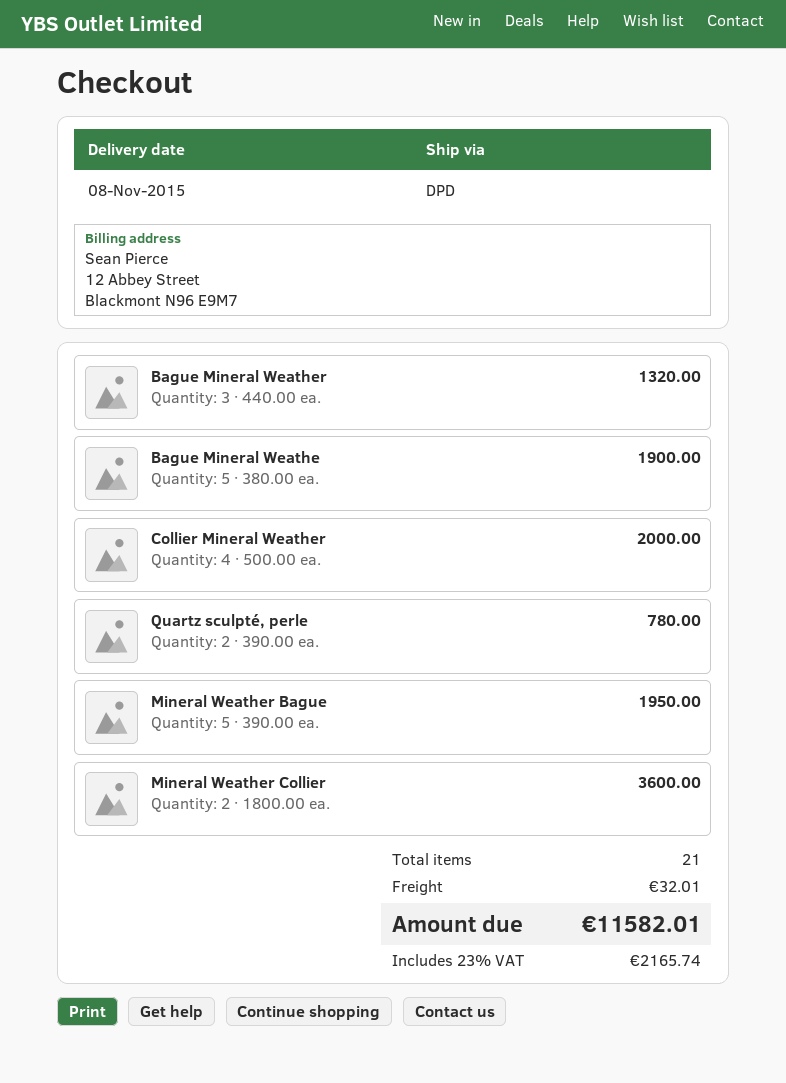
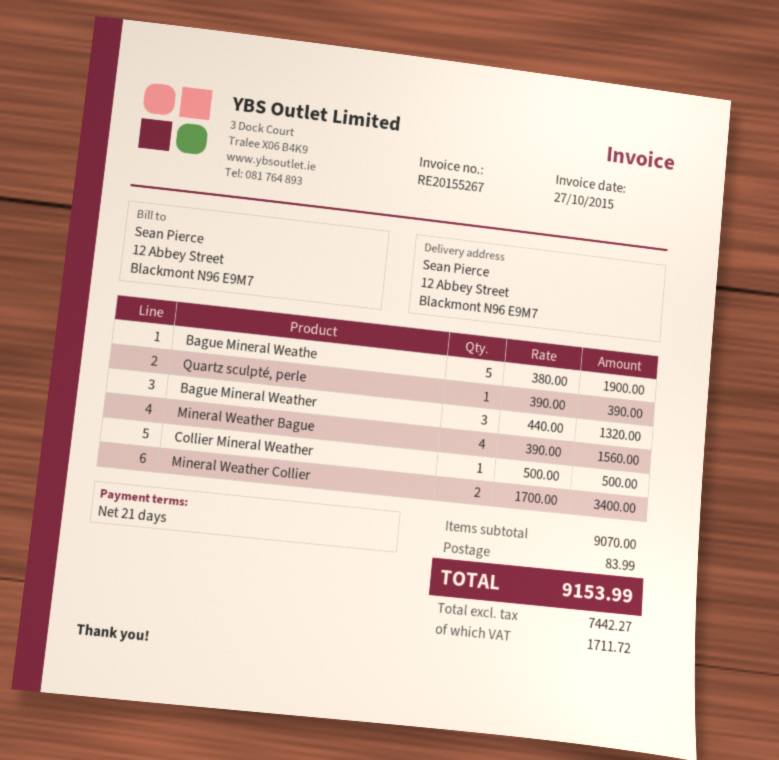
Collier Mineral Weather: 4 x 500.00 = 2000.00 -> 1 x 500.00 = 500.00
Quartz sculpté, perle: 2 x 390.00 = 780.00 -> 1 x 390.00 = 390.00
Mineral Weather Bague: 5 x 390.00 = 1950.00 -> 4 x 390.00 = 1560.00
Mineral Weather Collier: 2 x 1800.00 = 3600.00 -> 2 x 1700.00 = 3400.00
shipping: 32.01 -> 83.99
tax: 2165.74 -> 1711.72
total: 11582.01 -> 9153.99

